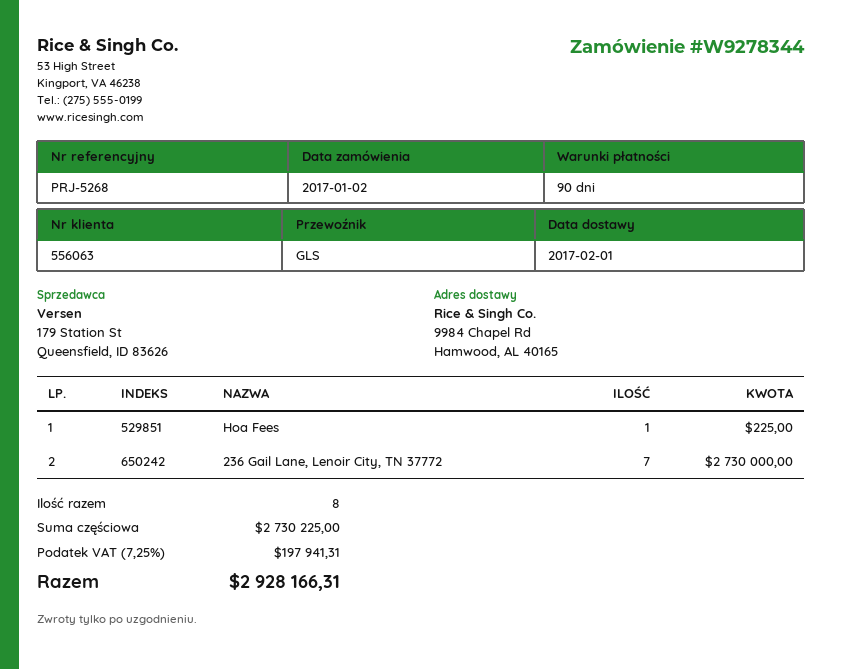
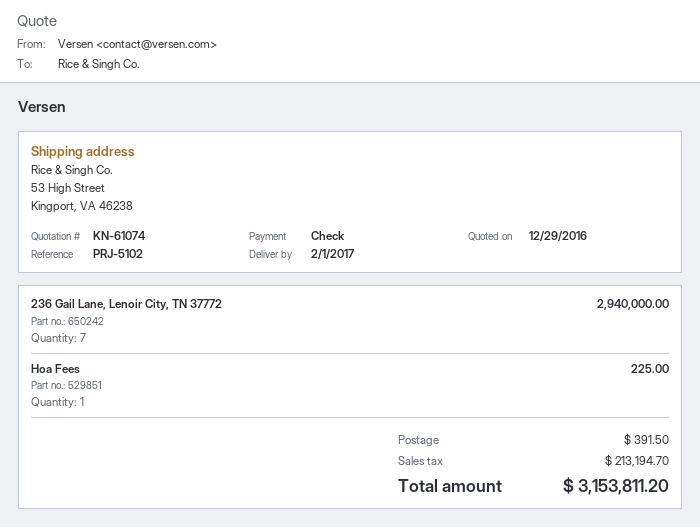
reference: PRJ-5268 -> PRJ-5102
ship to: 9984 Chapel Rd, Hamwood, AL 40165 -> 53 High Street, Kingport, VA 46238
236 Gail Lane, Lenoir City, TN 37772: 7 for 2730000.00 -> 7 for 2940000.00
shipping: none -> 391.50
tax: 197941.31 -> 213194.70
total: 2928166.31 -> 3153811.20

